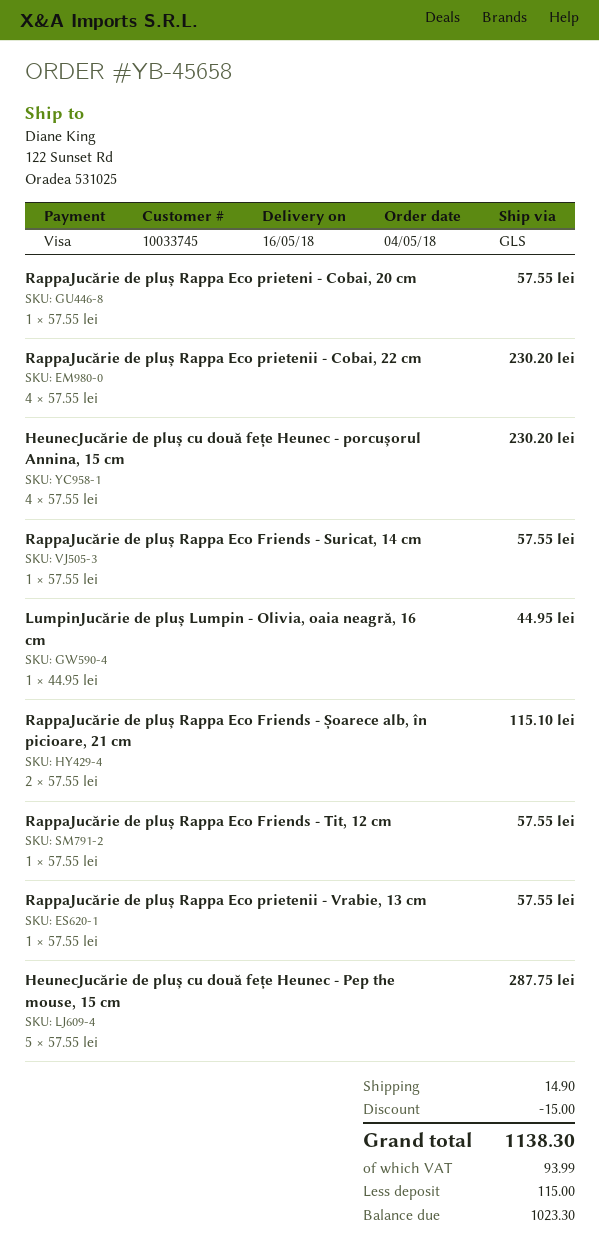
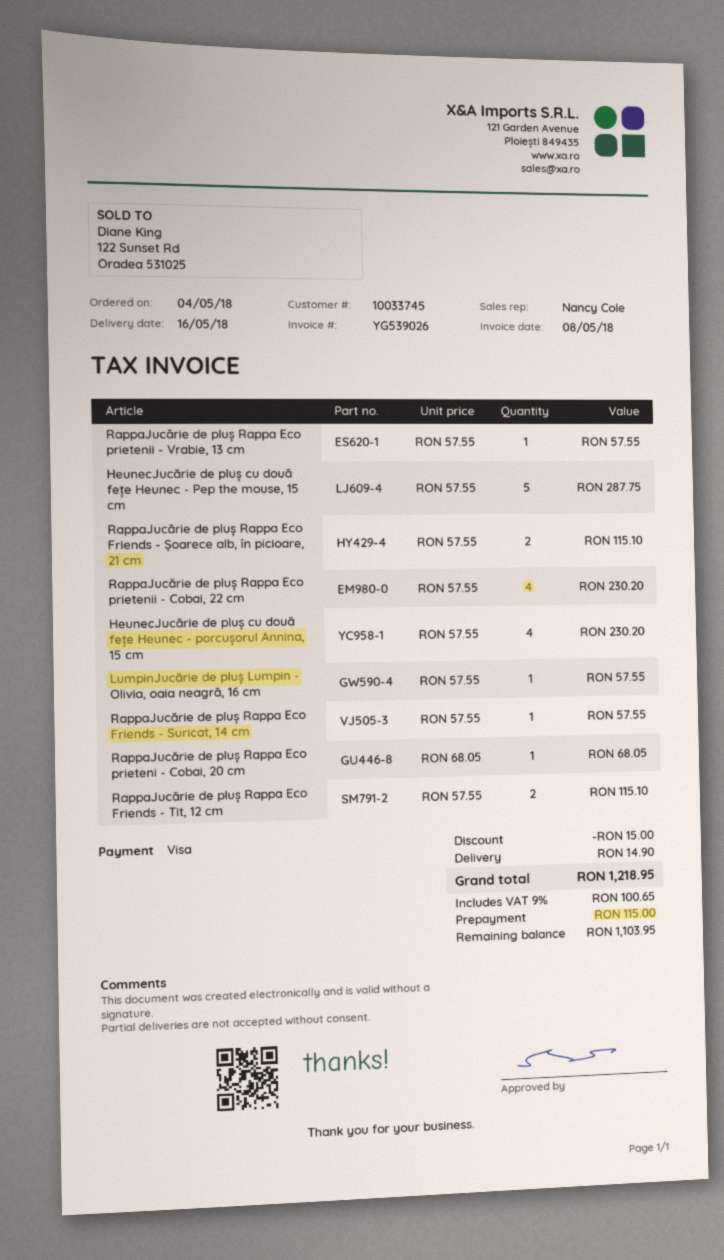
RappaJucărie de pluș Rappa Eco prieteni - Cobai, 20 cm: 1 x 57.55 = 57.55 -> 1 x 68.05 = 68.05
LumpinJucărie de pluș Lumpin - Olivia, oaia neagră, 16 cm: 1 x 44.95 = 44.95 -> 1 x 57.55 = 57.55
RappaJucărie de pluș Rappa Eco Friends - Tit, 12 cm: 1 x 57.55 = 57.55 -> 2 x 57.55 = 115.10
tax: 93.99 -> 100.65
total: 1138.30 -> 1218.95
balance: 1023.30 -> 1103.95

